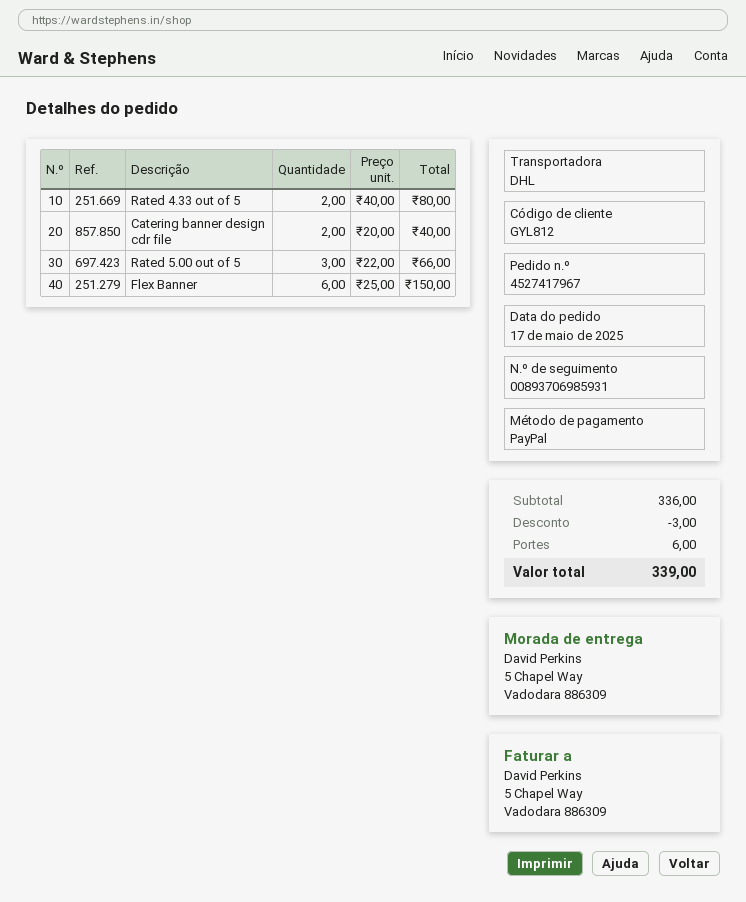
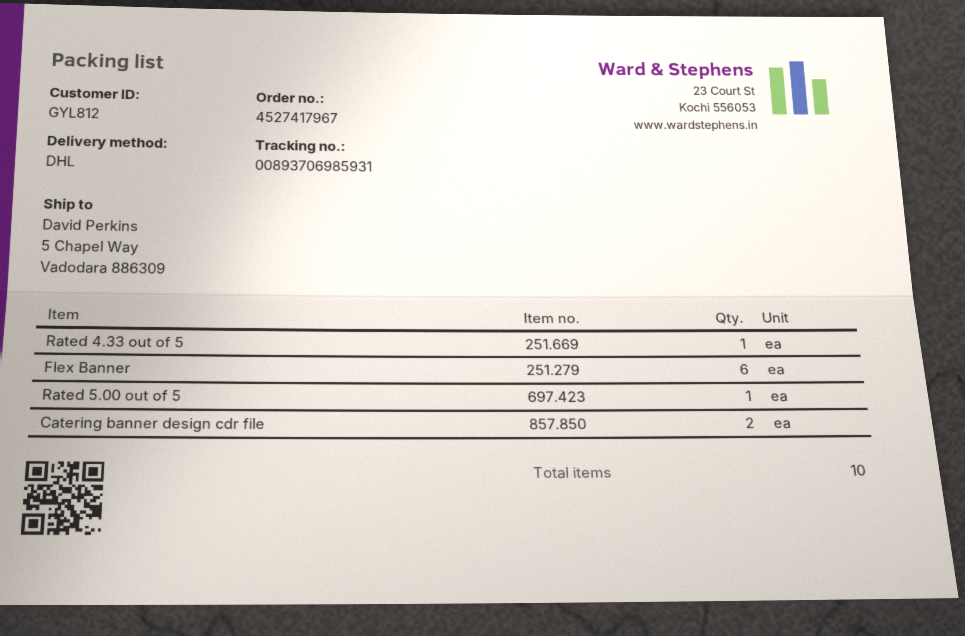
Rated 4.33 out of 5: 2 -> 1
Rated 5.00 out of 5: 3 -> 1

